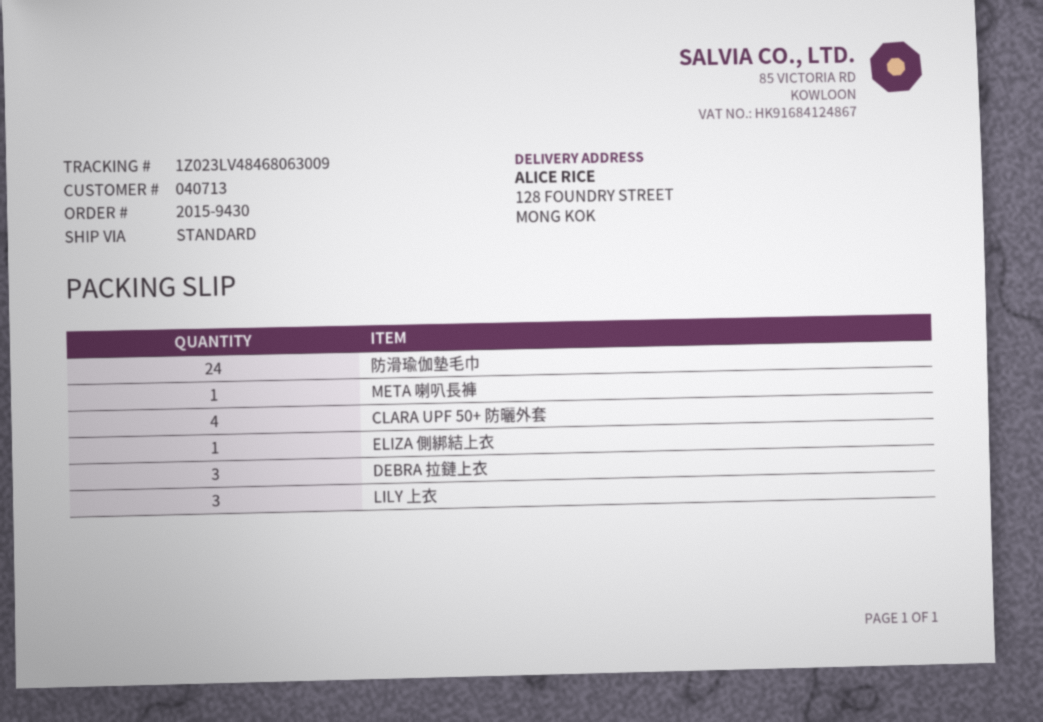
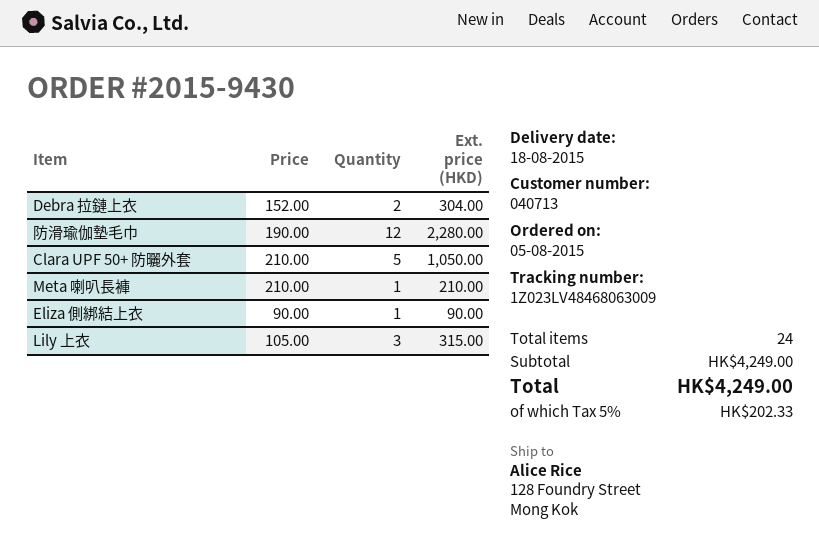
防滑瑜伽墊毛巾: 24 -> 12
CLARA UPF 50+ 防曬外套: 4 -> 5
DEBRA 拉鏈上衣: 3 -> 2

